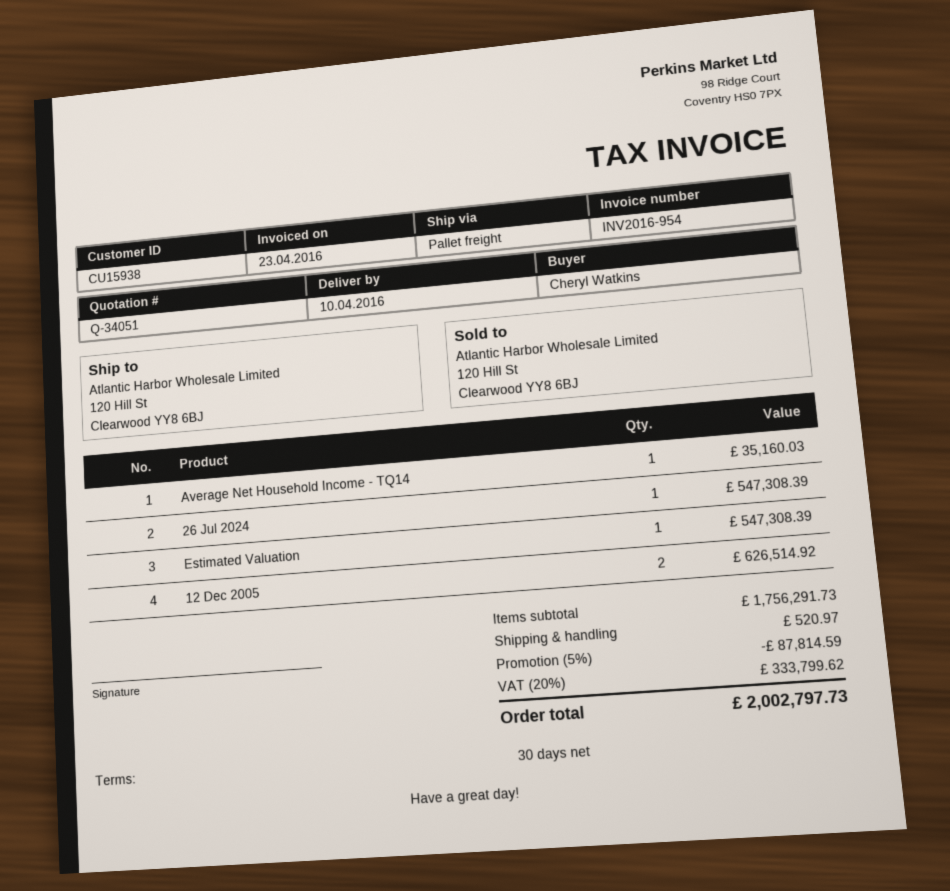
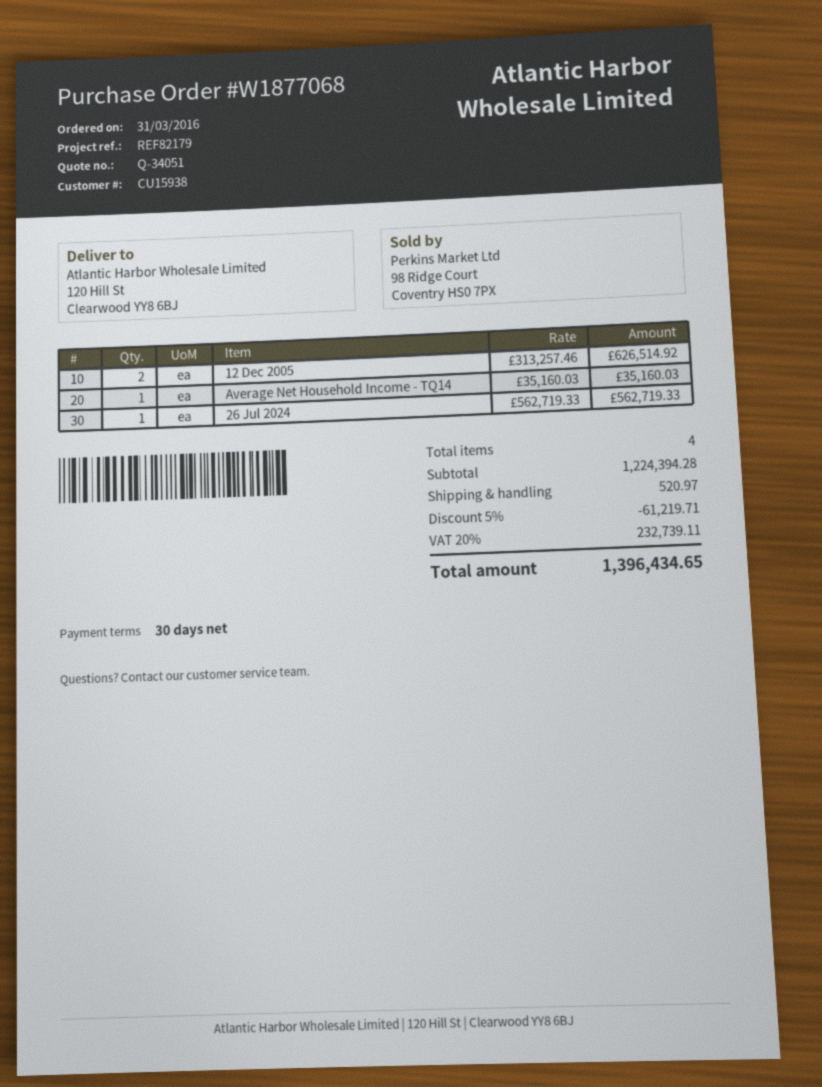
26 Jul 2024: 1 for 547308.39 -> 1 for 562719.33
Estimated Valuation: 1 for 547308.39 -> none
subtotal: 1756291.73 -> 1224394.28
discount: 5% = 87814.59 -> 5% = 61219.71
tax: 20% = 333799.62 -> 20% = 232739.11
total: 2002797.73 -> 1396434.65

